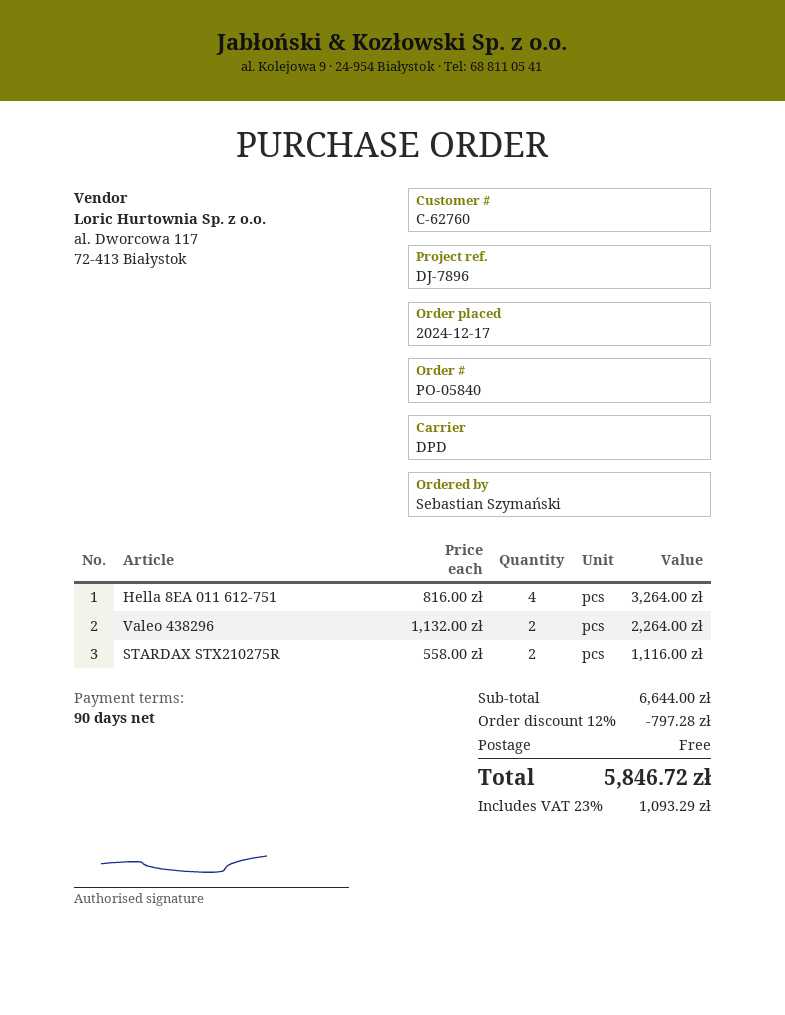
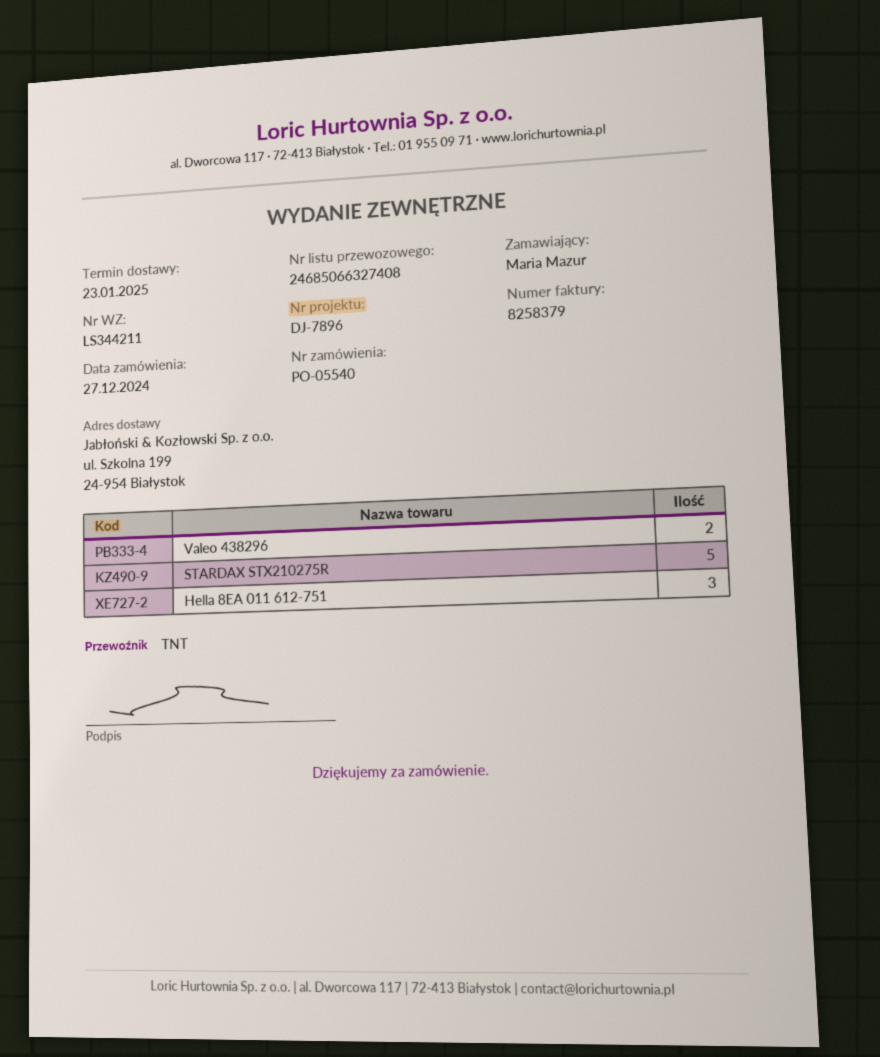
order number: PO-05840 -> PO-05540
order date: 2024-12-17 -> 2024-12-27
ordered by: Sebastian Szymański -> Maria Mazur
shipping method: DPD -> TNT
Hella 8EA 011 612-751: 4 -> 3
STARDAX STX210275R: 2 -> 5

